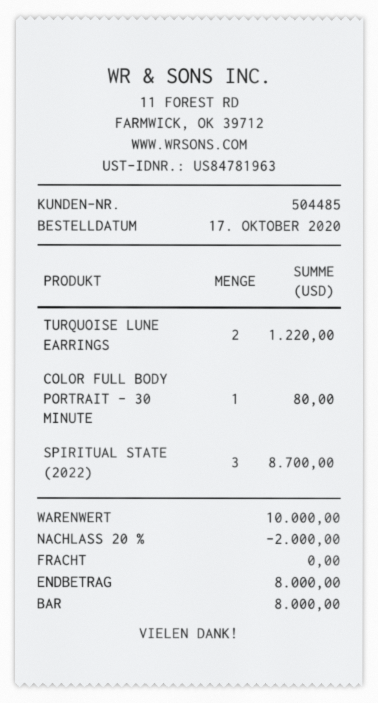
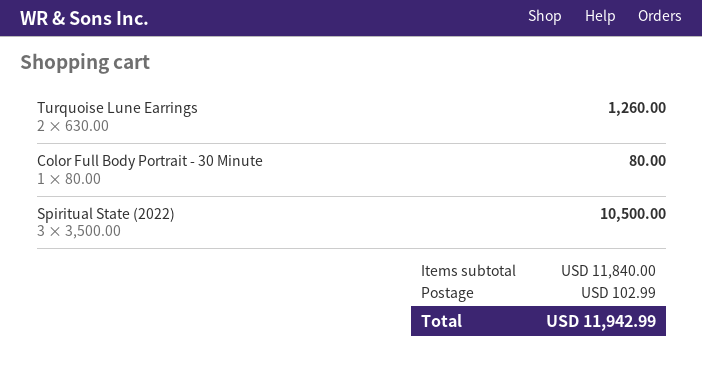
TURQUOISE LUNE EARRINGS: 2 for 1220.00 -> 2 for 1260.00
SPIRITUAL STATE (2022): 3 for 8700.00 -> 3 for 10500.00
subtotal: 10000.00 -> 11840.00
discount: 20% = 2000.00 -> none
shipping: 0.00 -> 102.99
total: 8000.00 -> 11942.99

